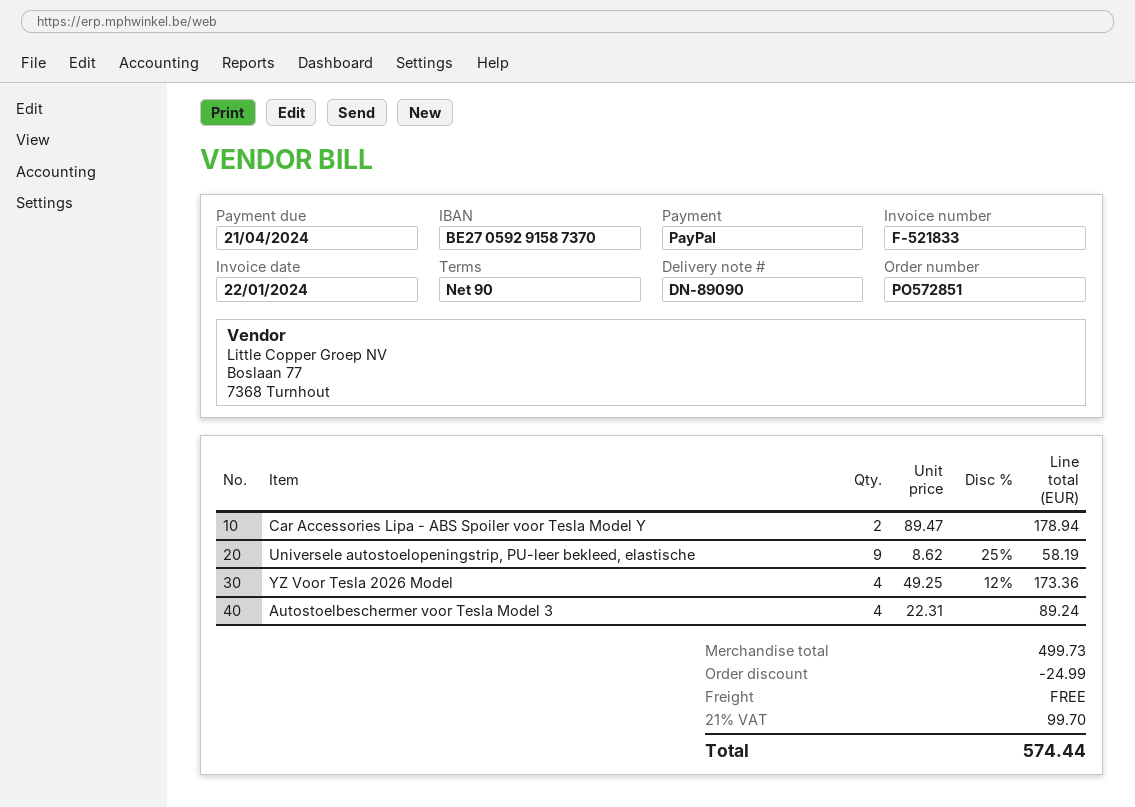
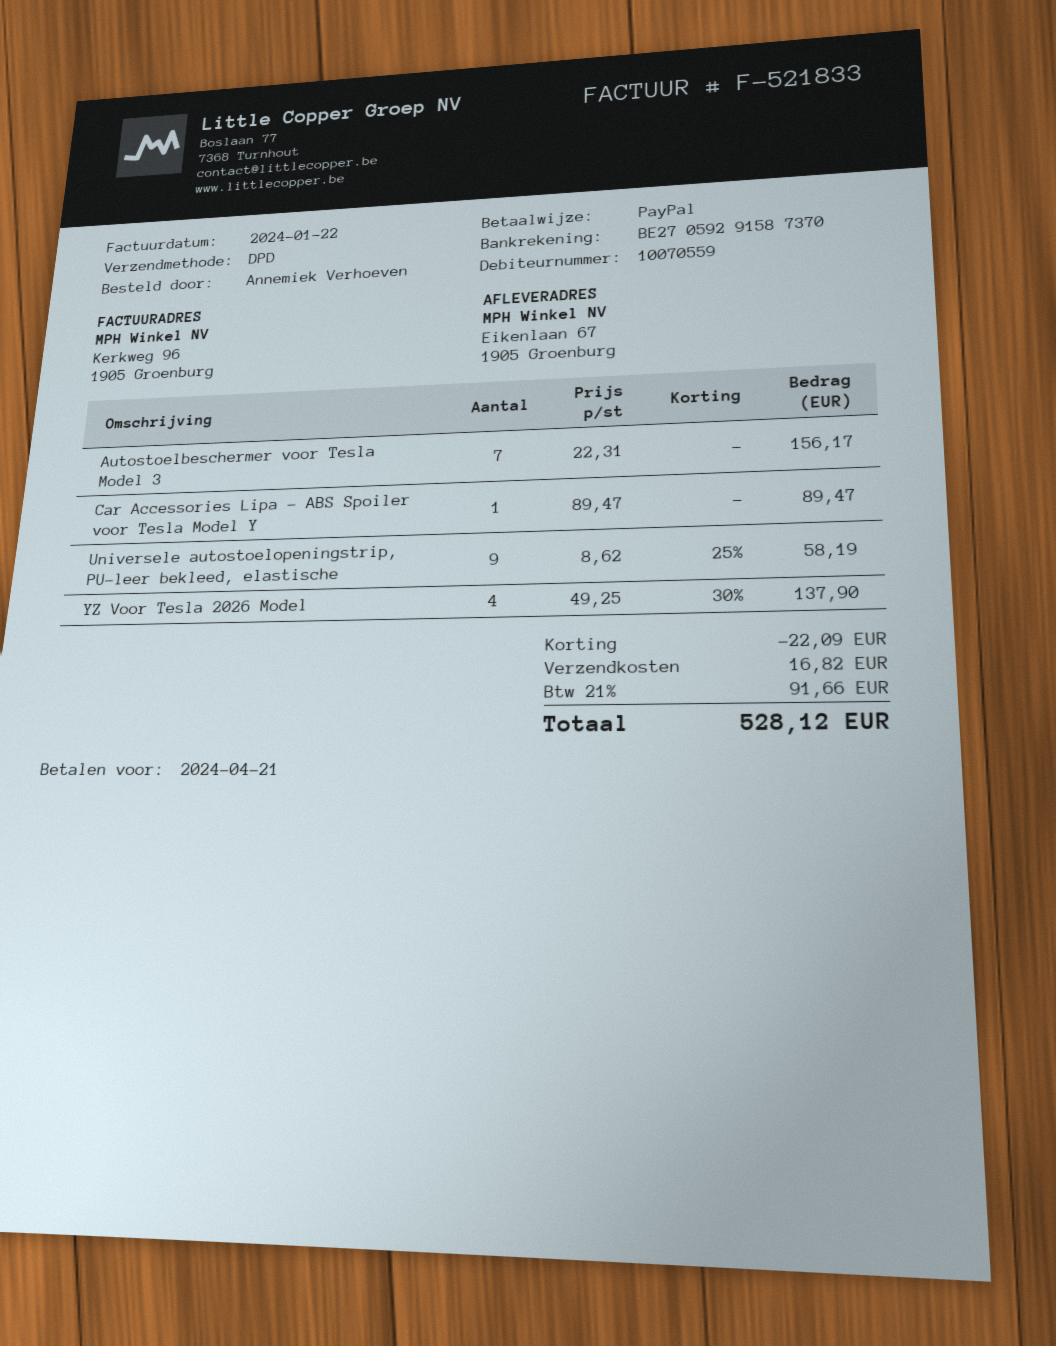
Car Accessories Lipa - ABS Spoiler voor Tesla Model Y: 2 x 89.47 = 178.94 -> 1 x 89.47 = 89.47
YZ Voor Tesla 2026 Model: 4 x 49.25 - 12% = 173.36 -> 4 x 49.25 - 30% = 137.90
Autostoelbeschermer voor Tesla Model 3: 4 x 22.31 = 89.24 -> 7 x 22.31 = 156.17
discount: 24.99 -> 22.09
shipping: 0.00 -> 16.82
tax: 21% = 99.70 -> 21% = 91.66
total: 574.44 -> 528.12

